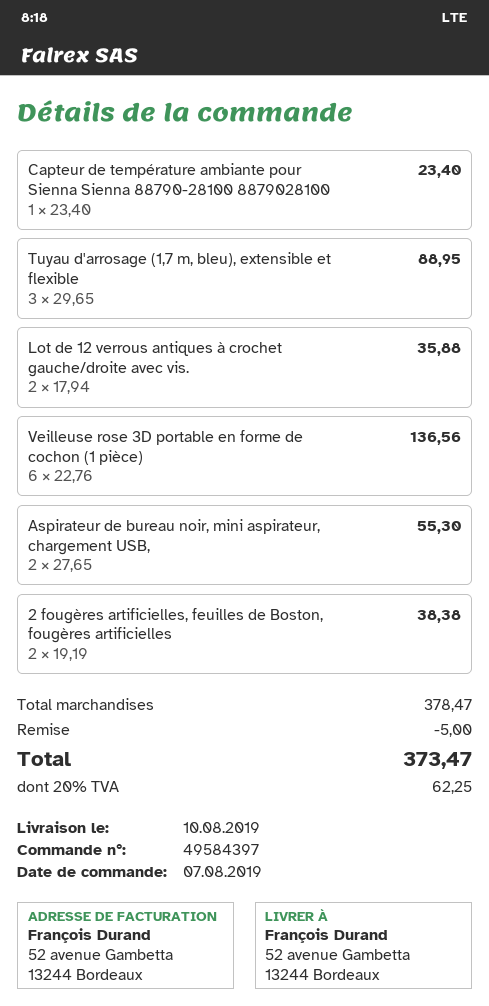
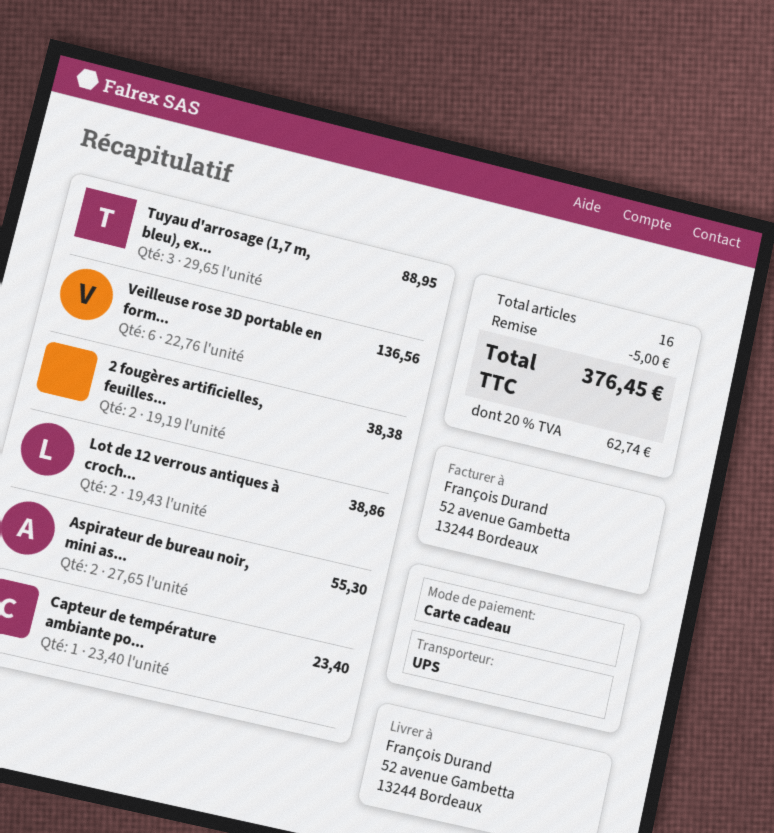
Lot de 12 verrous antiques à crochet gauche/droite avec vis.: 2 x 17.94 = 35.88 -> 2 x 19.43 = 38.86
tax: 20% = 62.25 -> 20% = 62.74
total: 373.47 -> 376.45

